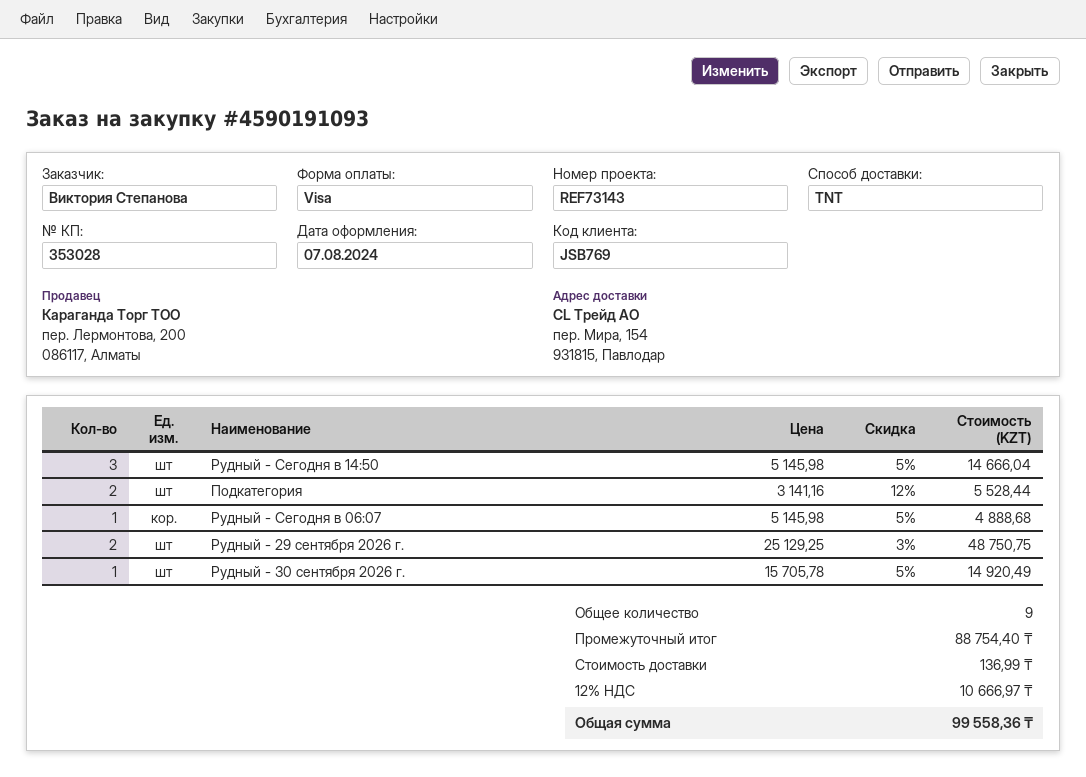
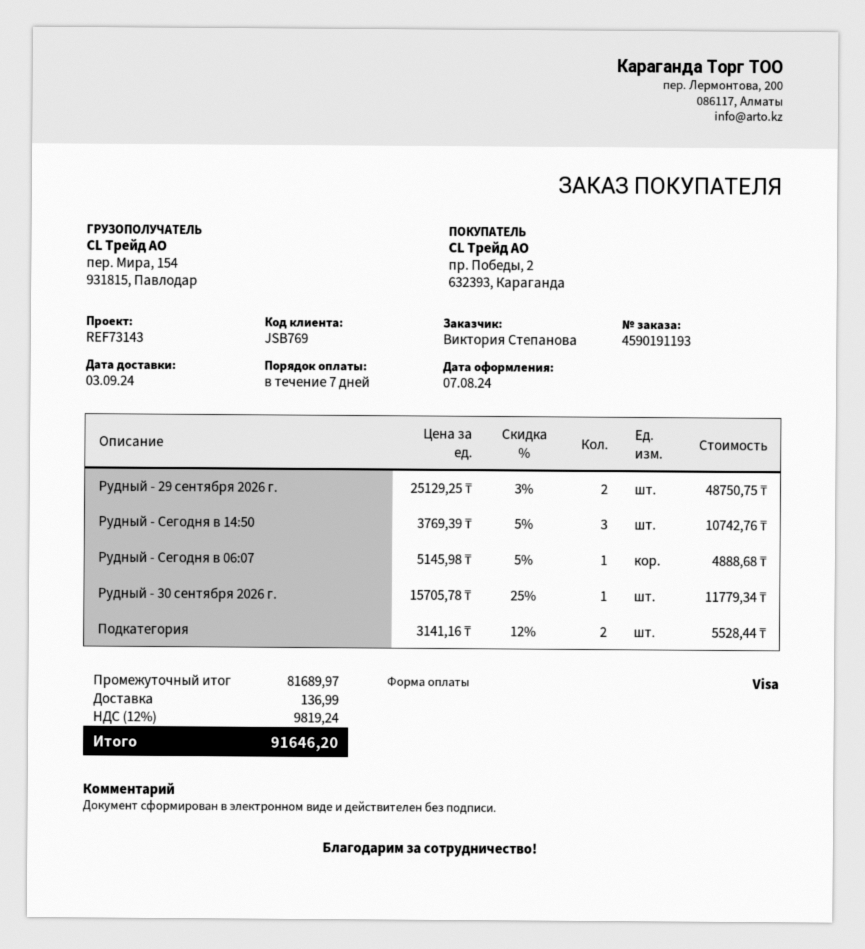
order number: 4590191093 -> 4590191193
Рудный - Сегодня в 14:50: 3 x 5145.98 - 5% = 14666.04 -> 3 x 3769.39 - 5% = 10742.76
Рудный - 30 сентября 2026 г.: 1 x 15705.78 - 5% = 14920.49 -> 1 x 15705.78 - 25% = 11779.34
subtotal: 88754.40 -> 81689.97
tax: 12% = 10666.97 -> 12% = 9819.24
total: 99558.36 -> 91646.20

